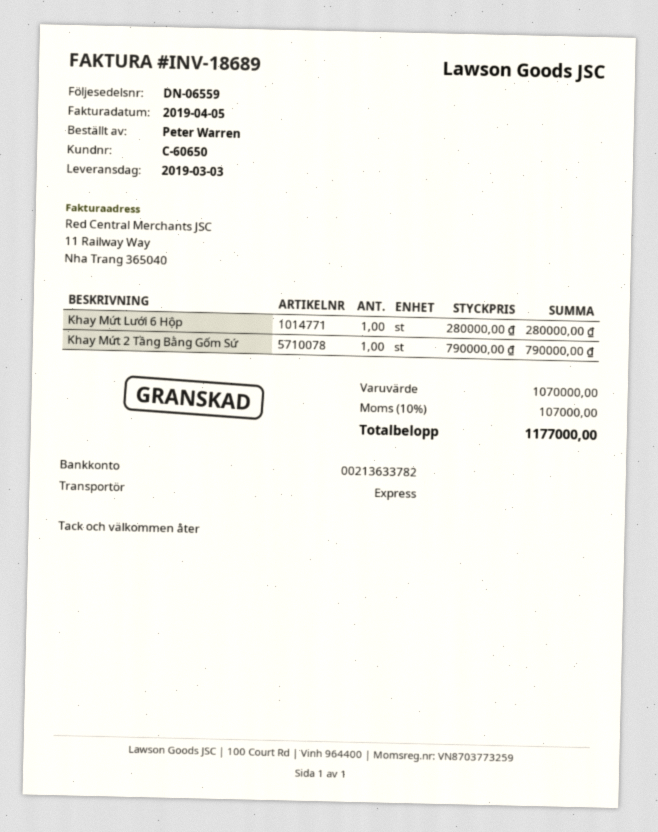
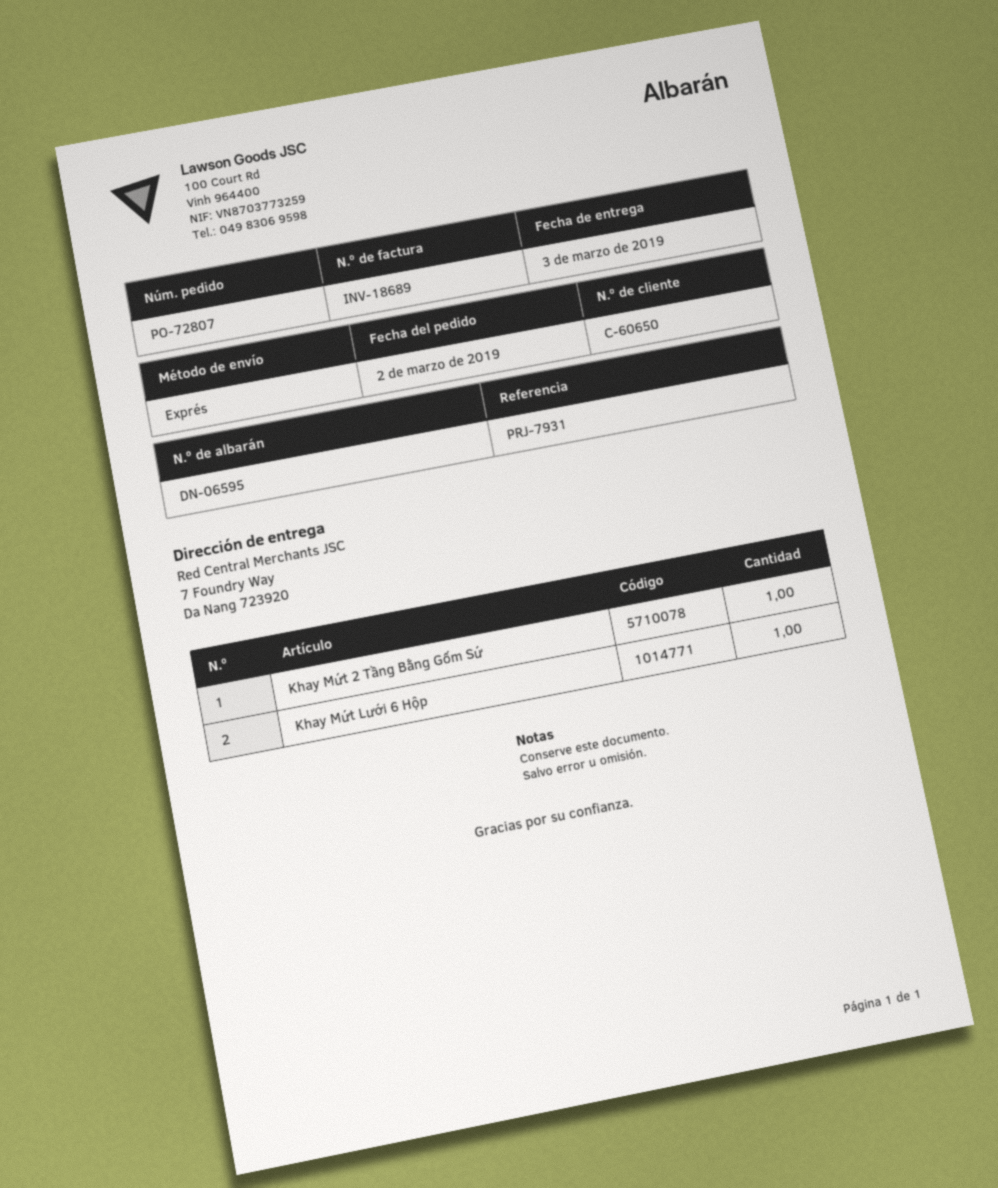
delivery note number: DN-06559 -> DN-06595

